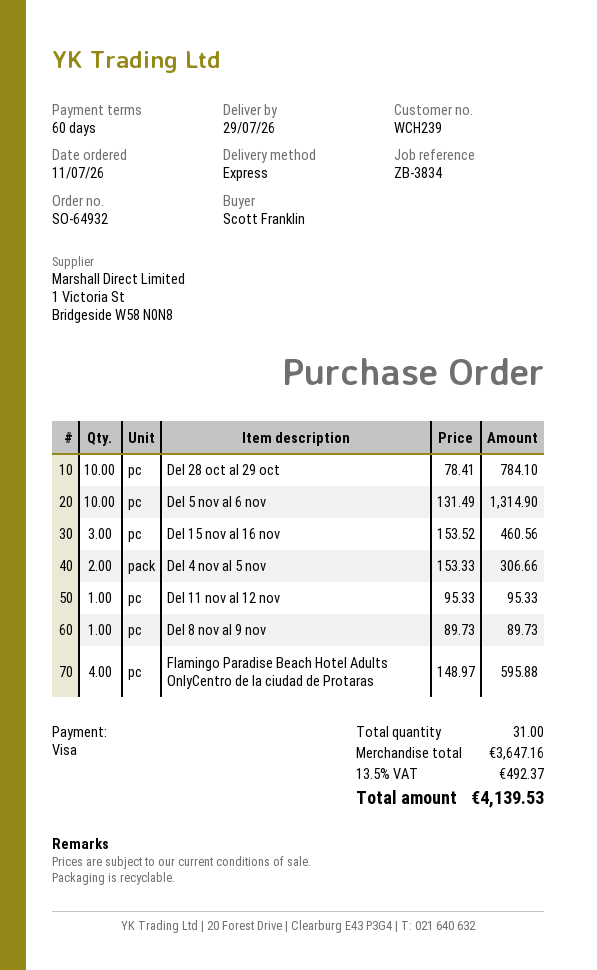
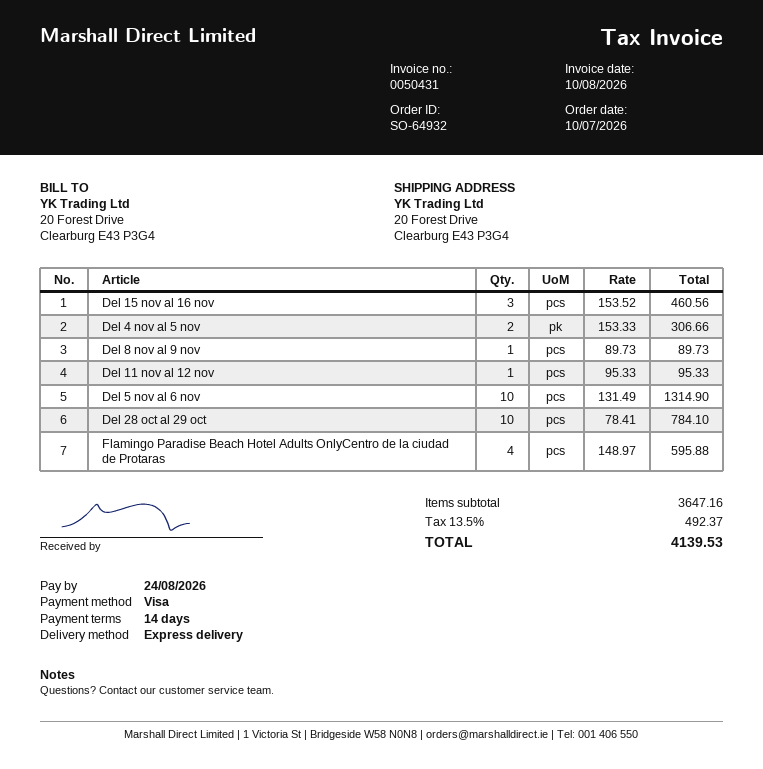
order date: 2026-07-11 -> 2026-07-10
payment terms: 60 days -> 14 days

